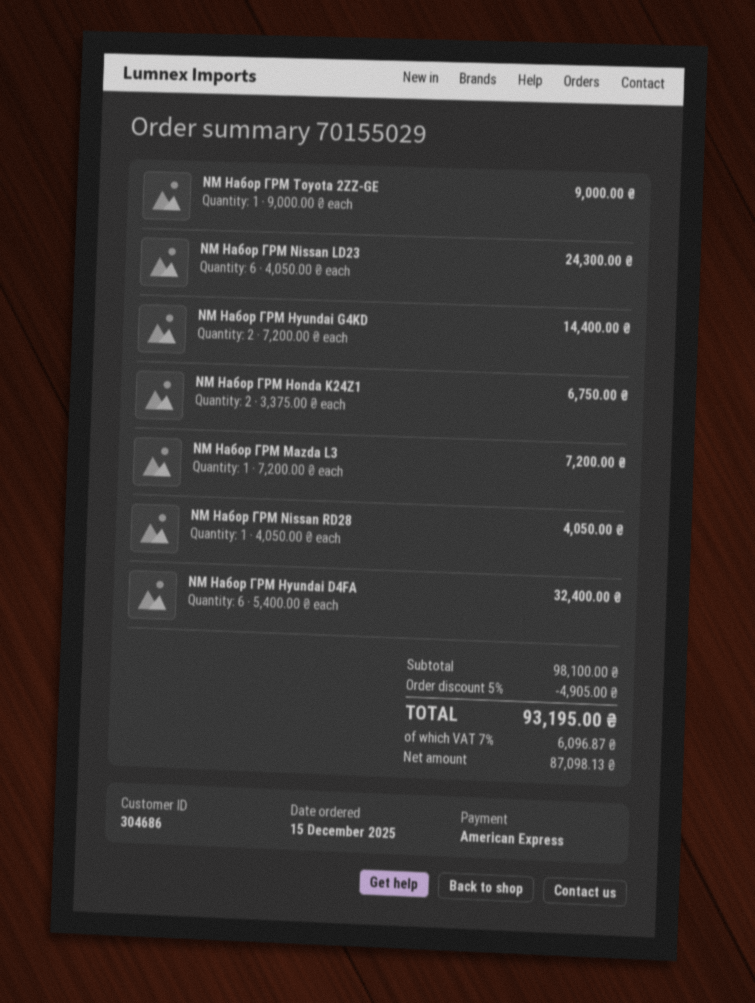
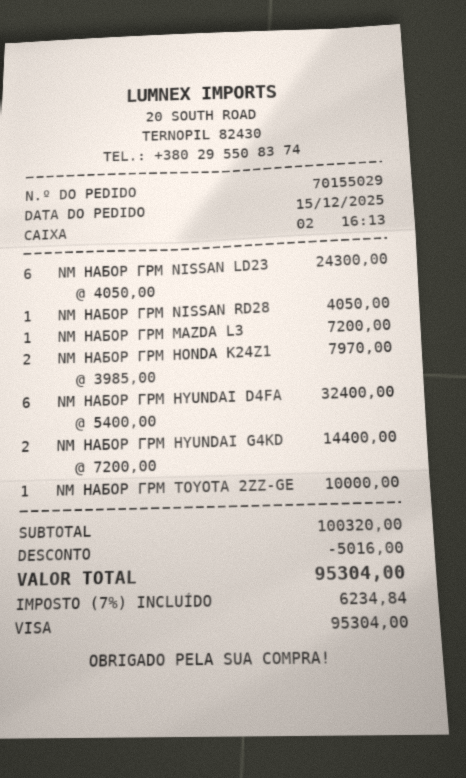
payment method: American Express -> Visa
NM Набор ГРМ Toyota 2ZZ-GE: 1 x 9000.00 = 9000.00 -> 1 x 10000.00 = 10000.00
NM Набор ГРМ Honda K24Z1: 2 x 3375.00 = 6750.00 -> 2 x 3985.00 = 7970.00
subtotal: 98100.00 -> 100320.00
discount: 4905.00 -> 5016.00
tax: 7% = 6096.87 -> 7% = 6234.84
total: 93195.00 -> 95304.00

